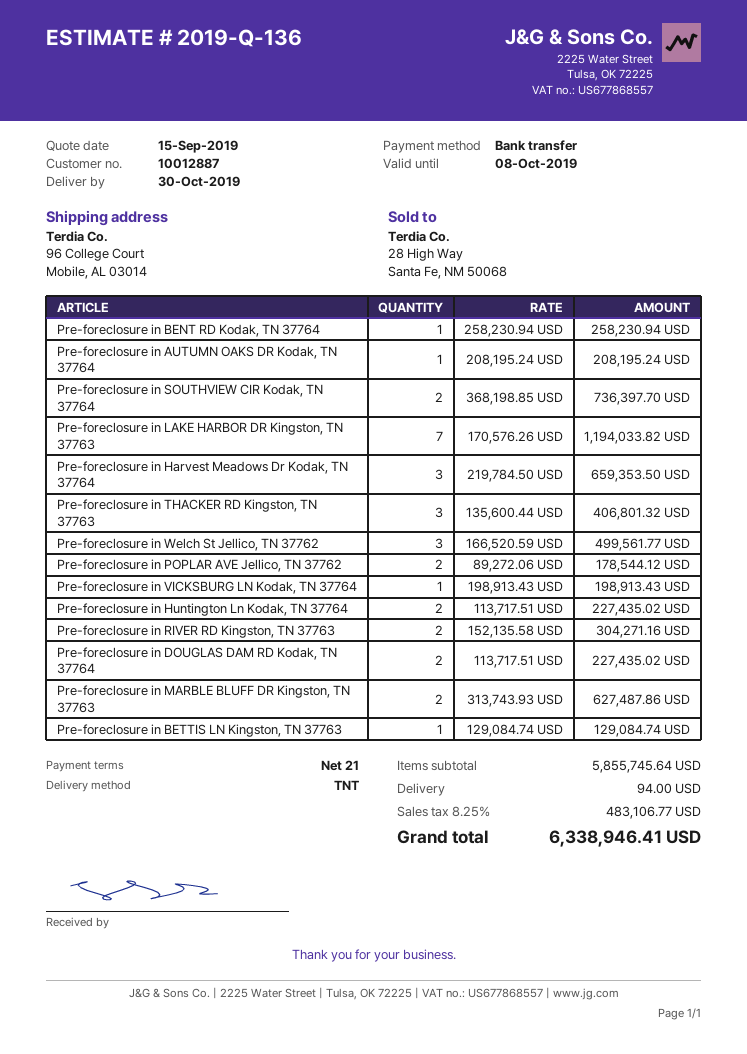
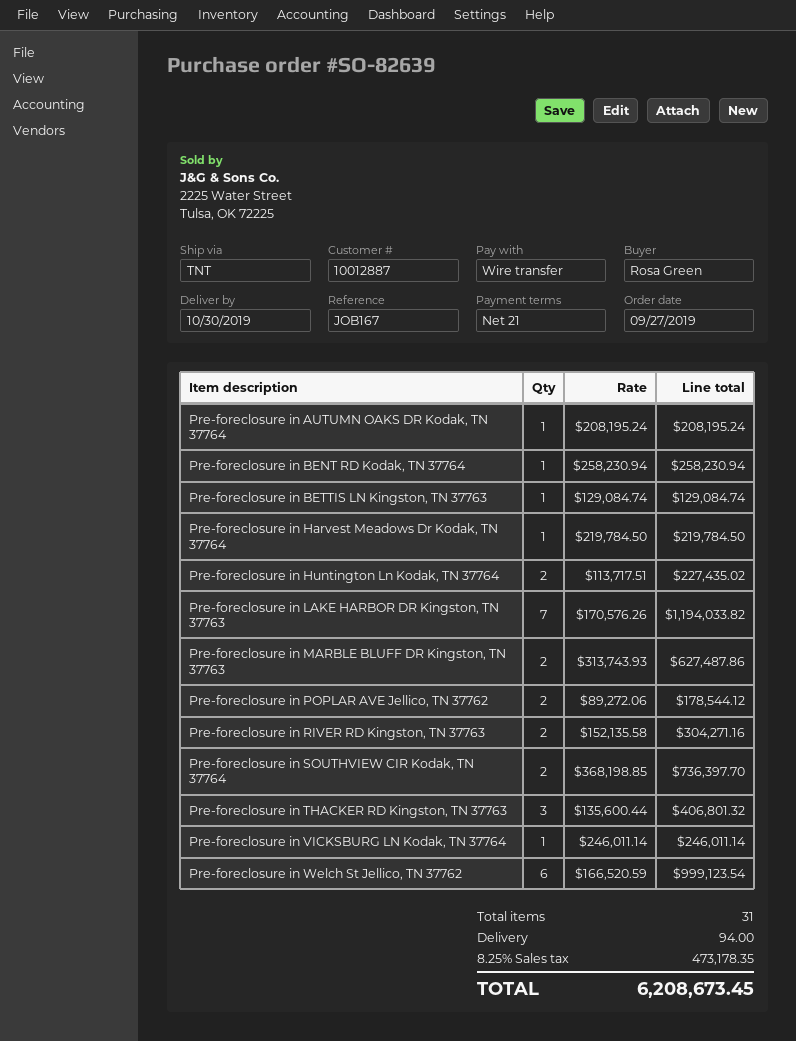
Pre-foreclosure in Harvest Meadows Dr Kodak, TN 37764: 3 x 219784.50 = 659353.50 -> 1 x 219784.50 = 219784.50
Pre-foreclosure in Welch St Jellico, TN 37762: 3 x 166520.59 = 499561.77 -> 6 x 166520.59 = 999123.54
Pre-foreclosure in VICKSBURG LN Kodak, TN 37764: 1 x 198913.43 = 198913.43 -> 1 x 246011.14 = 246011.14
Pre-foreclosure in DOUGLAS DAM RD Kodak, TN 37764: 2 x 113717.51 = 227435.02 -> none
tax: 8.25% = 483106.77 -> 8.25% = 473178.35
total: 6338946.41 -> 6208673.45

